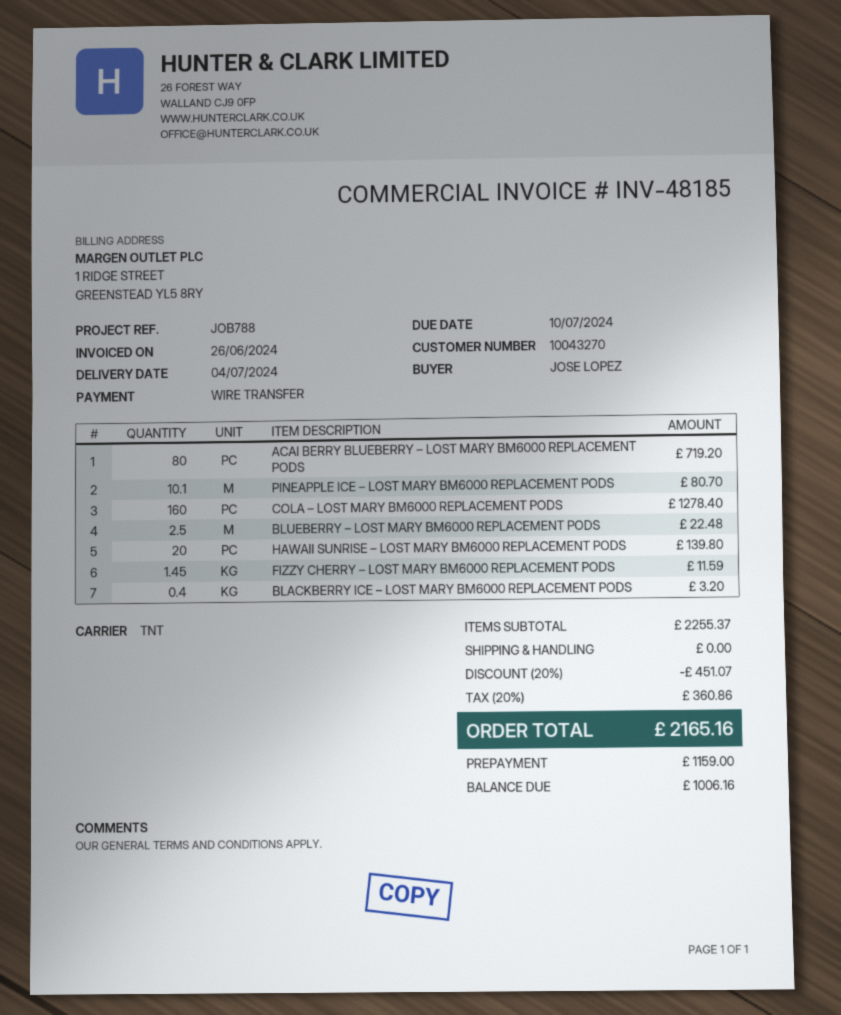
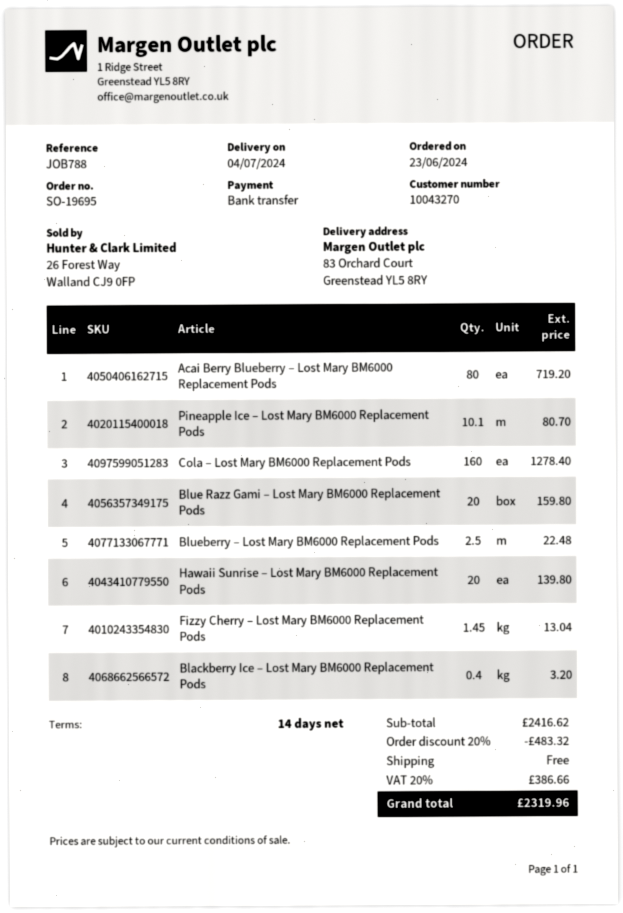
FIZZY CHERRY – LOST MARY BM6000 REPLACEMENT PODS: 1.45 for 11.59 -> 1.45 for 13.04
Blue Razz Gami – Lost Mary BM6000 Replacement Pods: none -> 20 for 159.80
subtotal: 2255.37 -> 2416.62
discount: 20% = 451.07 -> 20% = 483.32
tax: 20% = 360.86 -> 20% = 386.66
total: 2165.16 -> 2319.96

